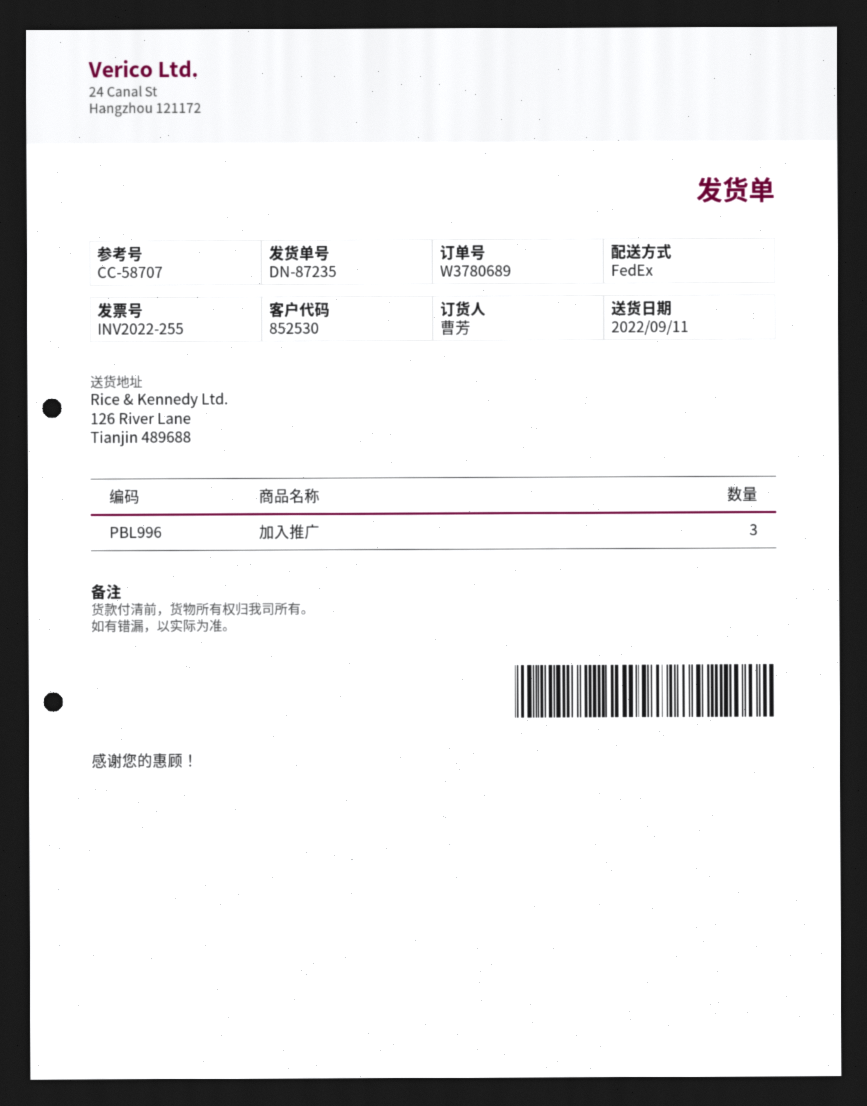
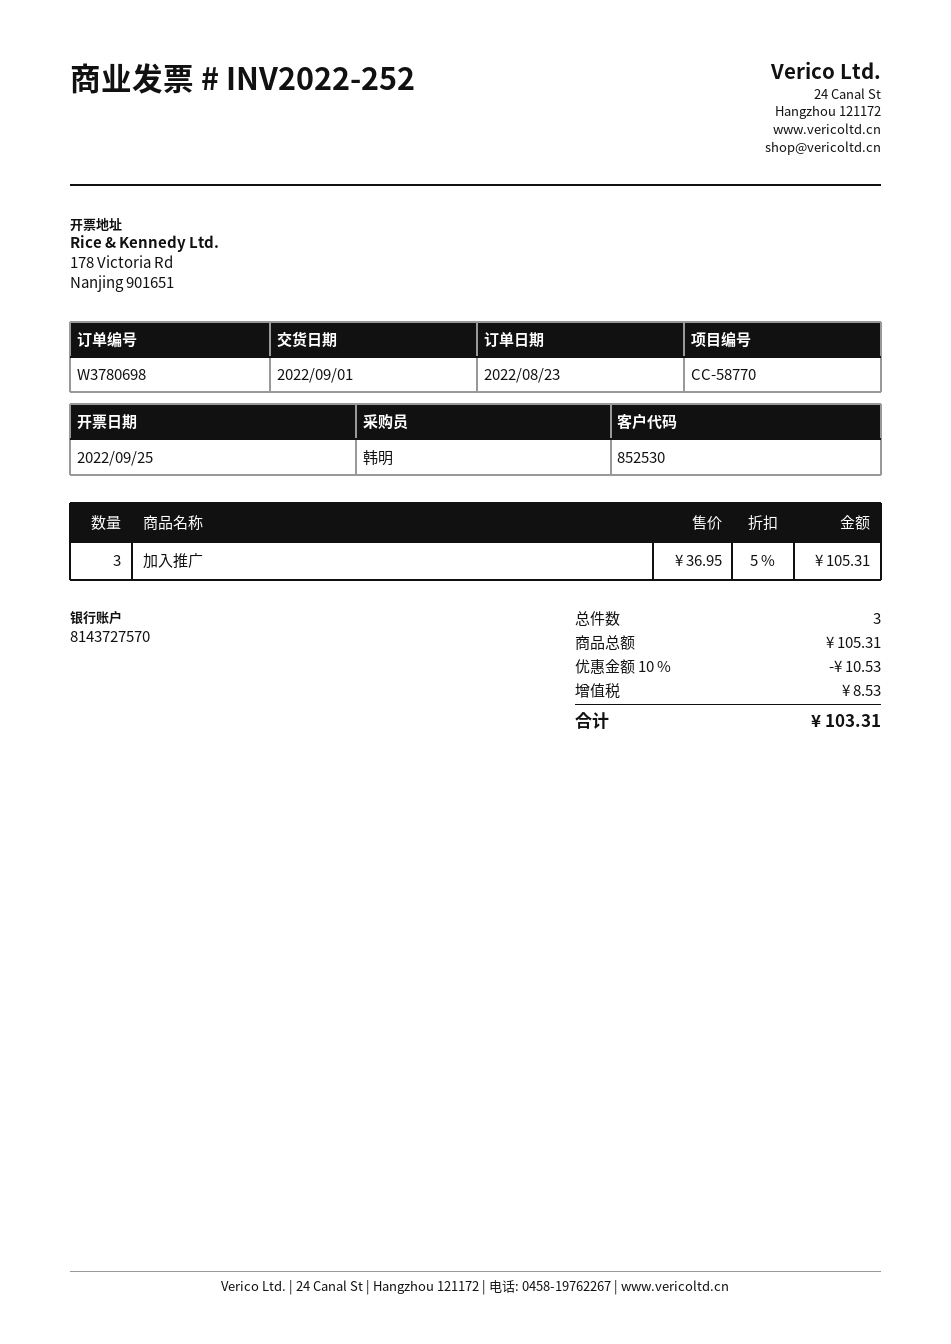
order number: W3780689 -> W3780698
delivery date: 2022-09-11 -> 2022-09-01
invoice number: INV2022-255 -> INV2022-252
reference: CC-58707 -> CC-58770
ordered by: 曹芳 -> 韩明

